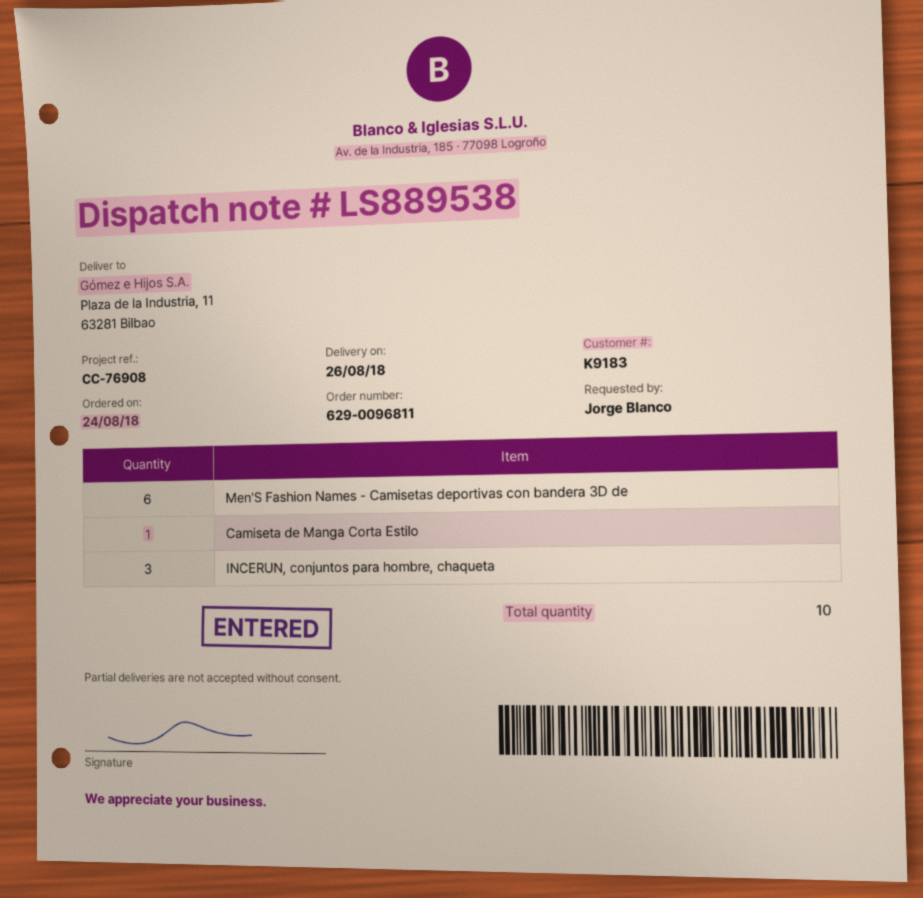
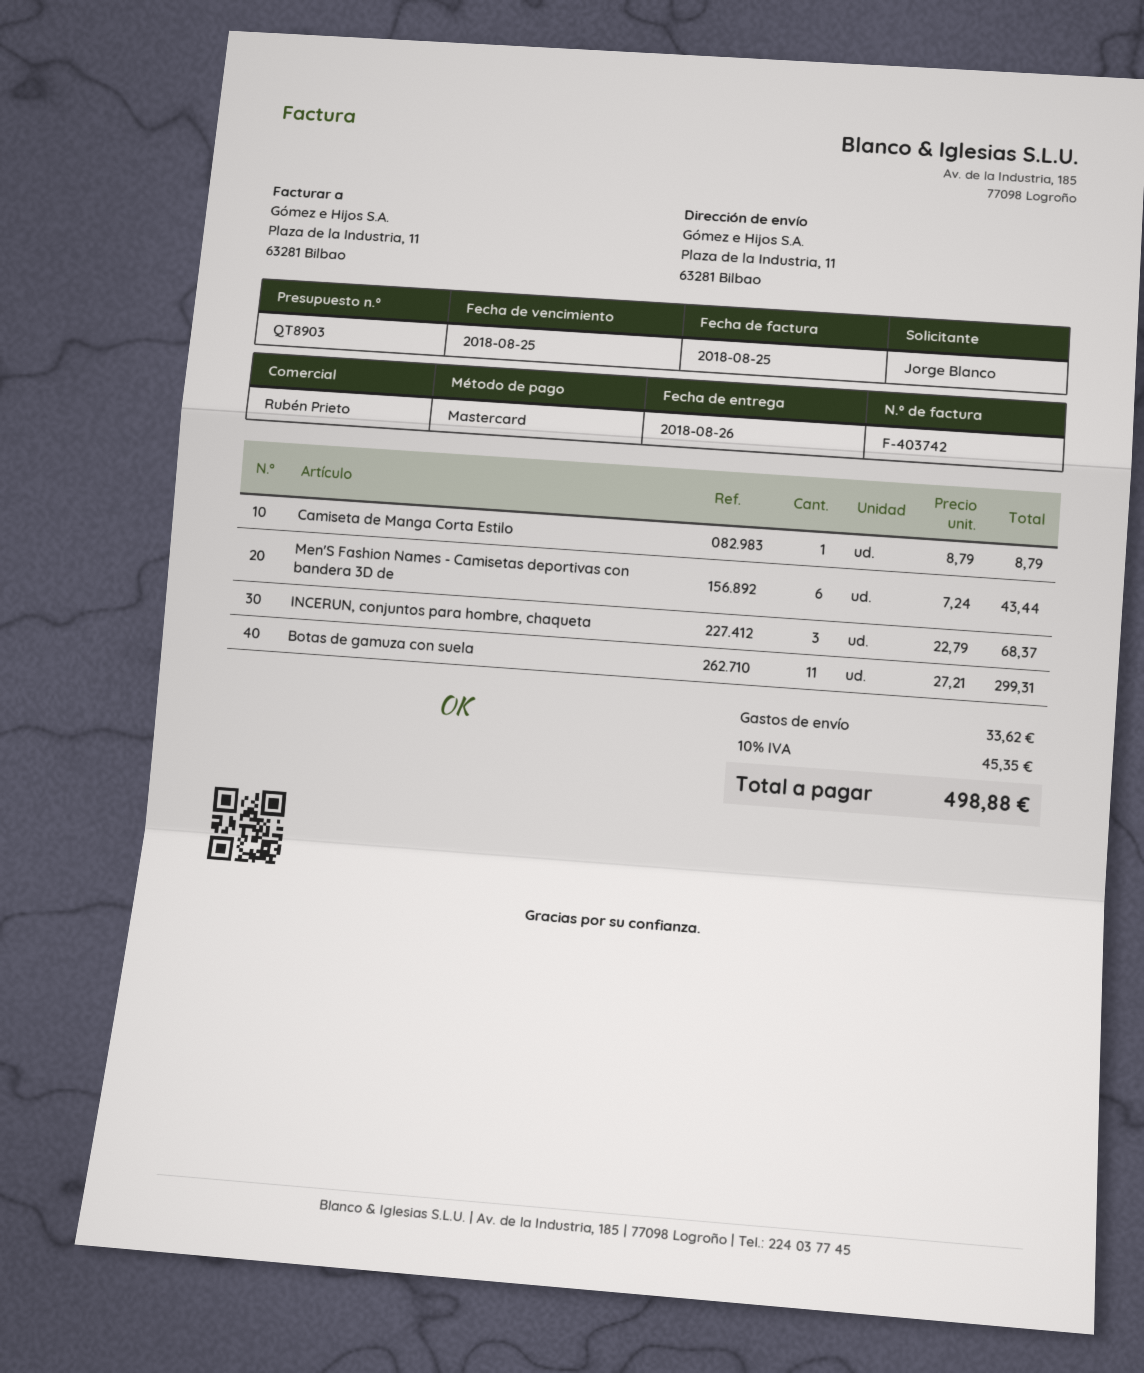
Botas de gamuza con suela: none -> 11

